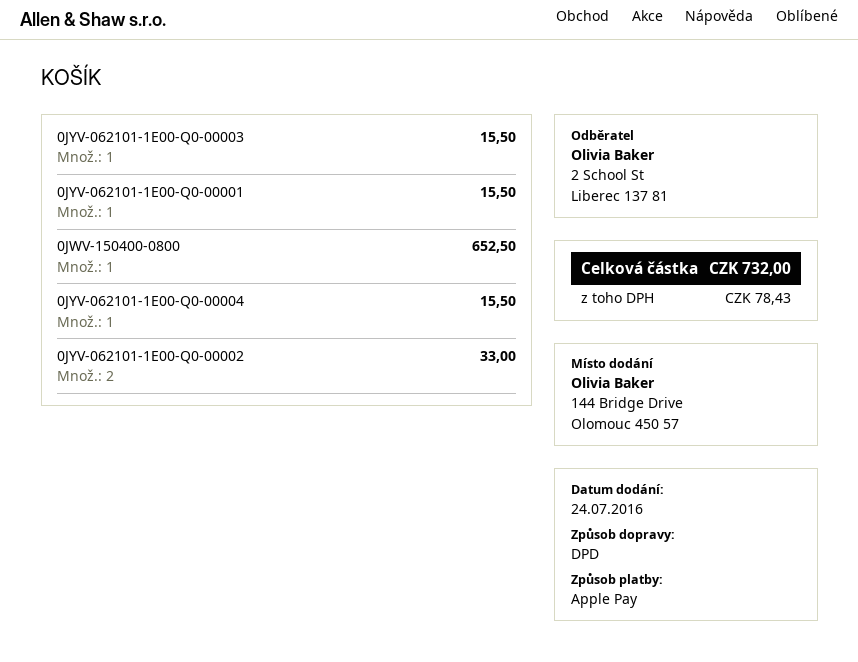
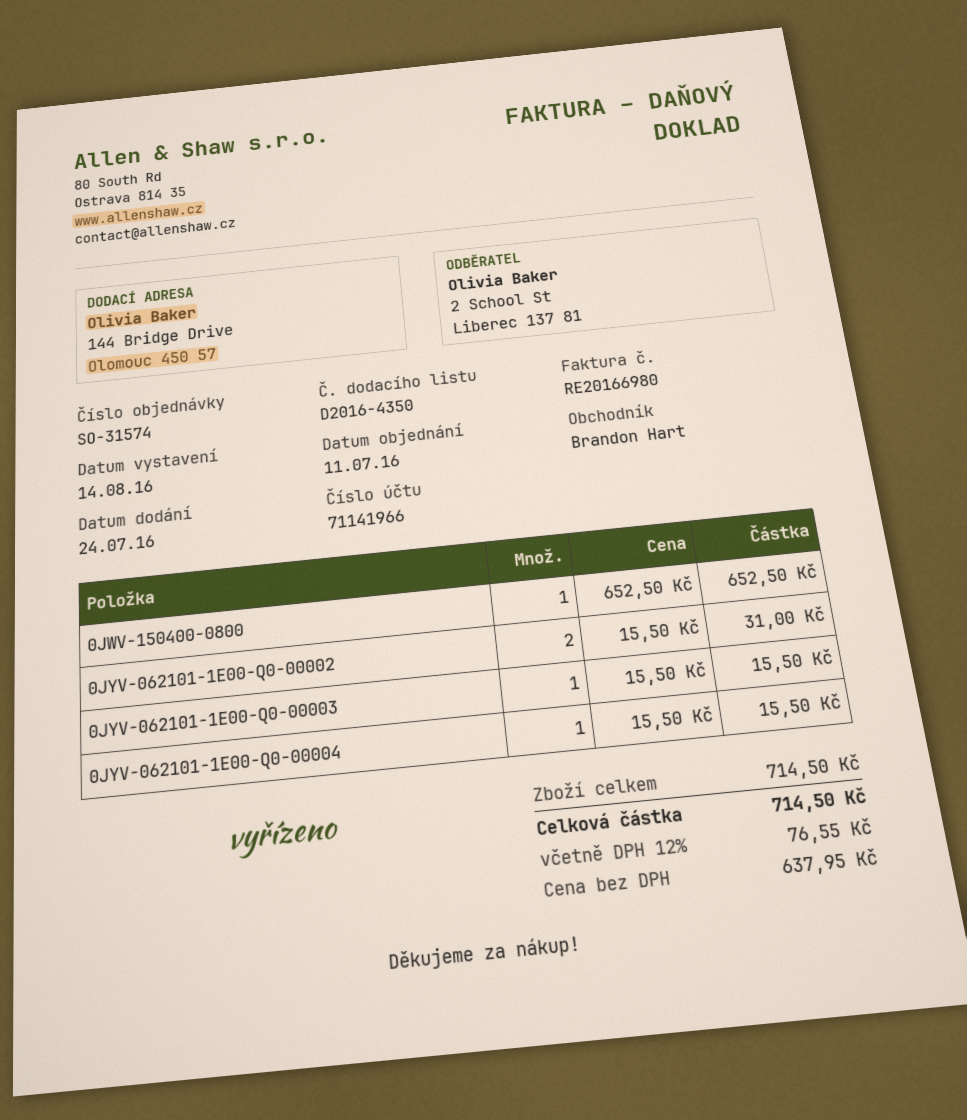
0JYV-062101-1E00-Q0-00001: 1 for 15.50 -> none
0JYV-062101-1E00-Q0-00002: 2 for 33.00 -> 2 for 31.00
tax: 78.43 -> 76.55
total: 732.00 -> 714.50

